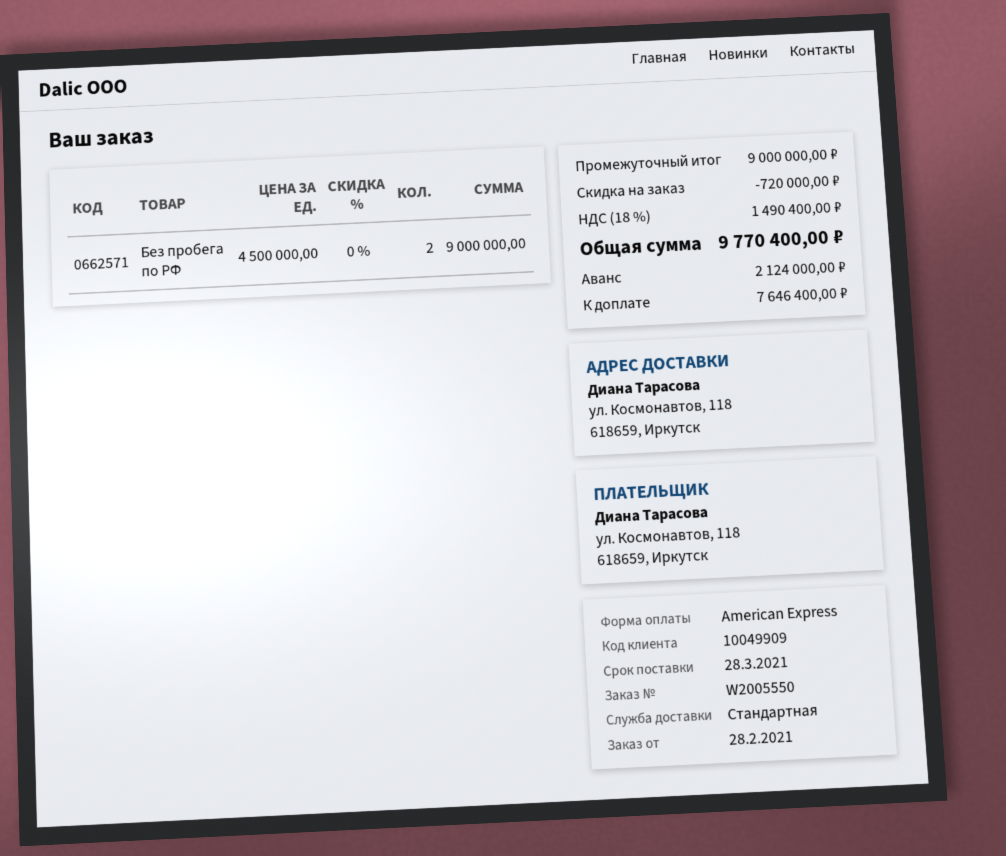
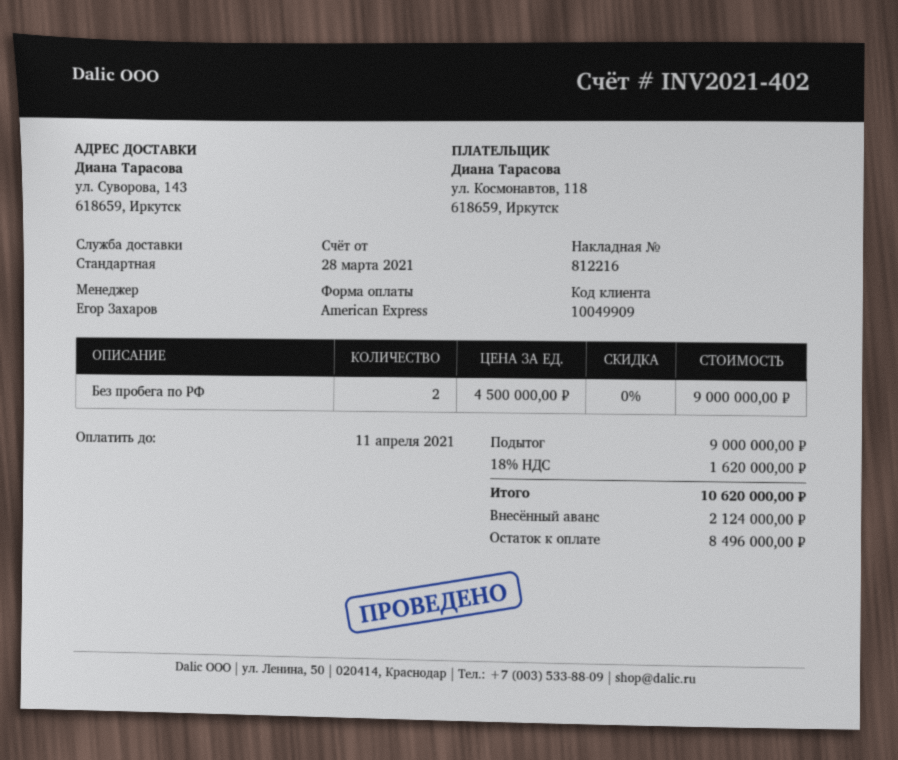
ship to: ул. Космонавтов, 118, 618659, Иркутск -> ул. Суворова, 143, 618659, Иркутск
discount: 720000.00 -> none
tax: 18% = 1490400.00 -> 18% = 1620000.00
total: 9770400.00 -> 10620000.00
balance: 7646400.00 -> 8496000.00

